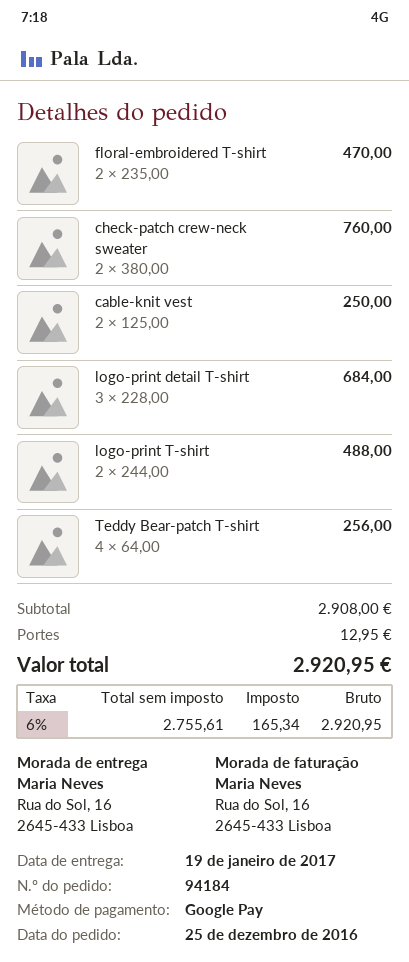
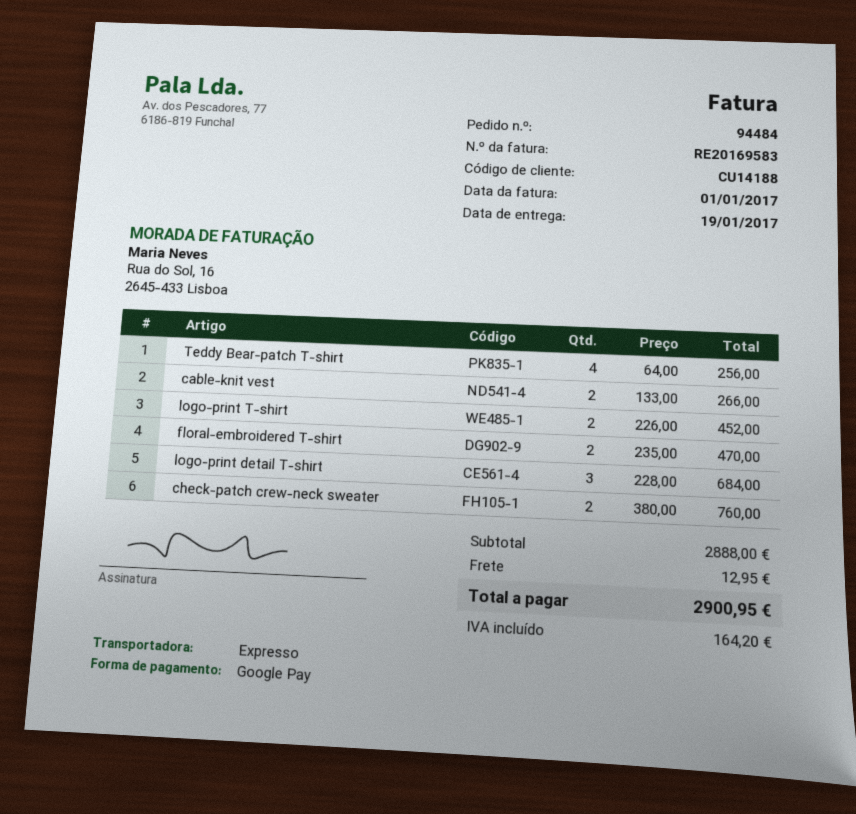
order number: 94184 -> 94484
cable-knit vest: 2 x 125.00 = 250.00 -> 2 x 133.00 = 266.00
logo-print T-shirt: 2 x 244.00 = 488.00 -> 2 x 226.00 = 452.00
subtotal: 2908.00 -> 2888.00
tax: 165.34 -> 164.20
total: 2920.95 -> 2900.95

